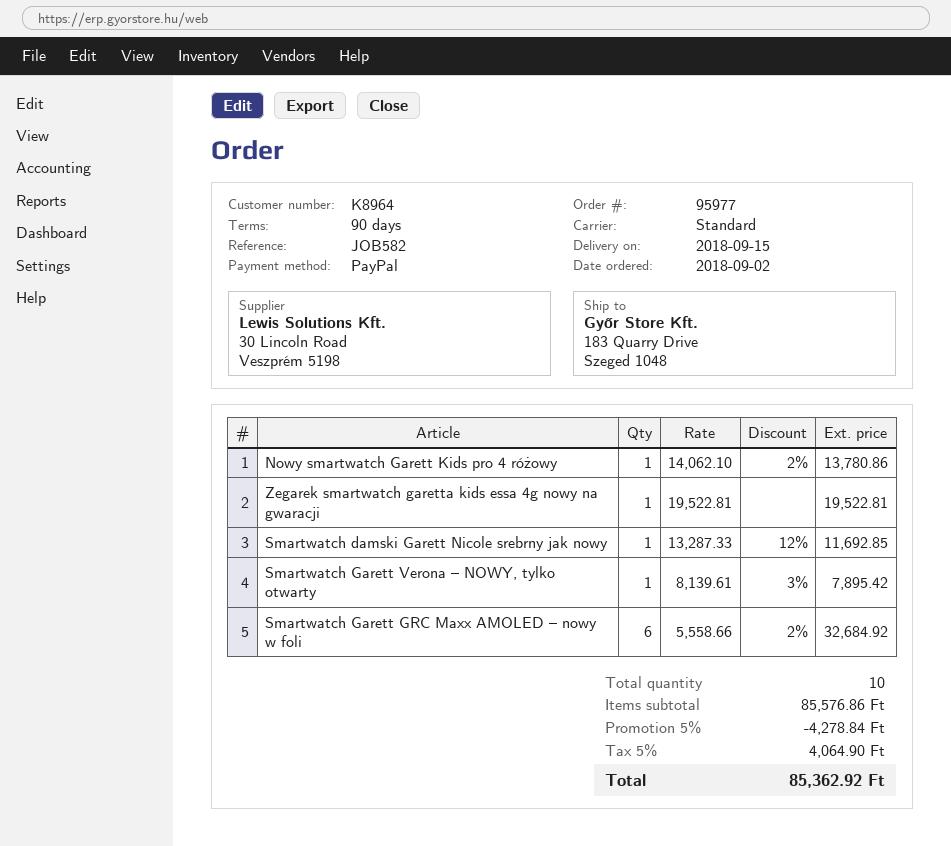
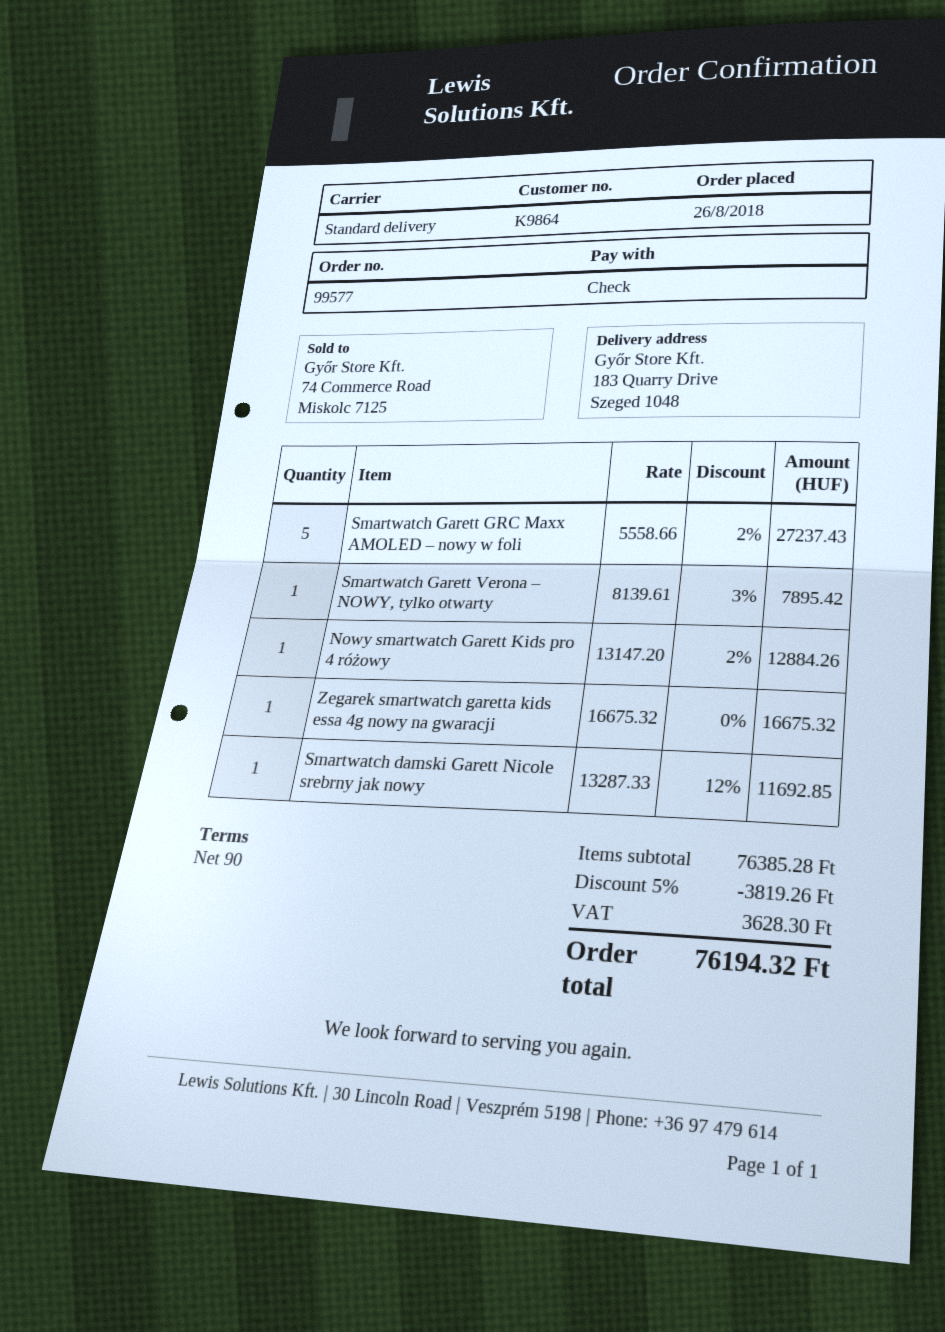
order number: 95977 -> 99577
order date: 2018-09-02 -> 2018-08-26
customer number: K8964 -> K9864
payment method: PayPal -> cheque
Nowy smartwatch Garett Kids pro 4 różowy: 1 x 14062.10 - 2% = 13780.86 -> 1 x 13147.20 - 2% = 12884.26
Zegarek smartwatch garetta kids essa 4g nowy na gwaracji: 1 x 19522.81 = 19522.81 -> 1 x 16675.32 = 16675.32
Smartwatch Garett GRC Maxx AMOLED – nowy w foli: 6 x 5558.66 - 2% = 32684.92 -> 5 x 5558.66 - 2% = 27237.43
subtotal: 85576.86 -> 76385.28
discount: 5% = 4278.84 -> 5% = 3819.26
tax: 4064.90 -> 3628.30
total: 85362.92 -> 76194.32

